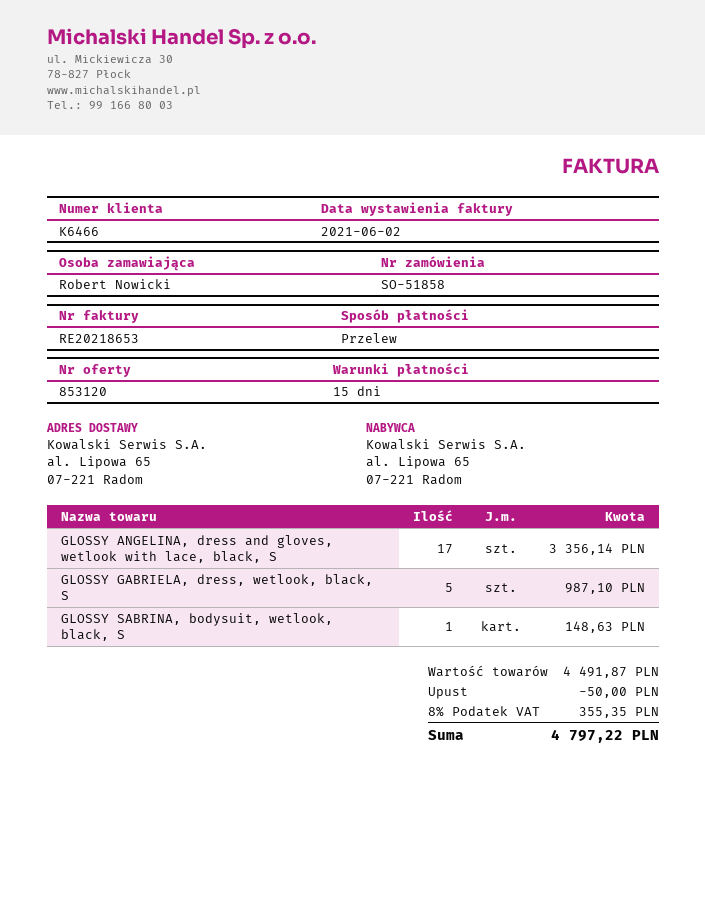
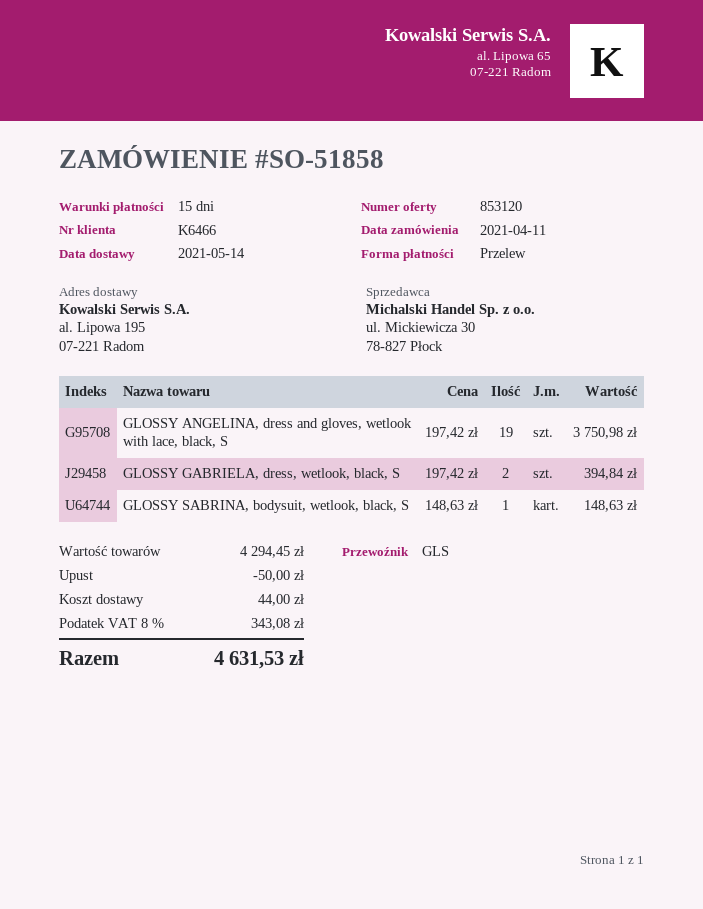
ship to: al. Lipowa 65, 07-221 Radom -> al. Lipowa 195, 07-221 Radom
GLOSSY ANGELINA, dress and gloves, wetlook with lace, black, S: 17 for 3356.14 -> 19 for 3750.98
GLOSSY GABRIELA, dress, wetlook, black, S: 5 for 987.10 -> 2 for 394.84
subtotal: 4491.87 -> 4294.45
shipping: none -> 44.00
tax: 8% = 355.35 -> 8% = 343.08
total: 4797.22 -> 4631.53

